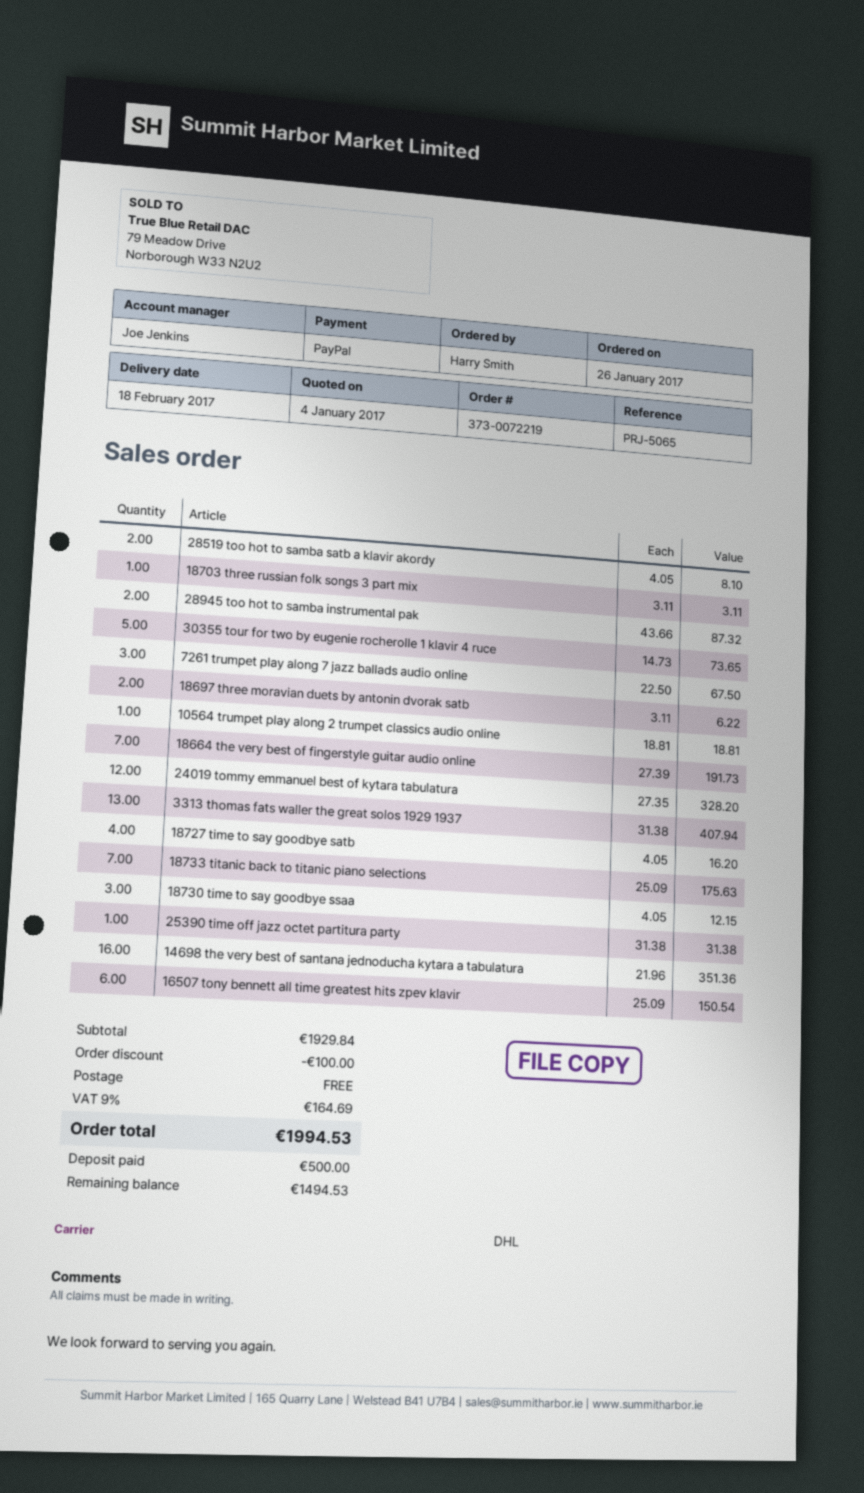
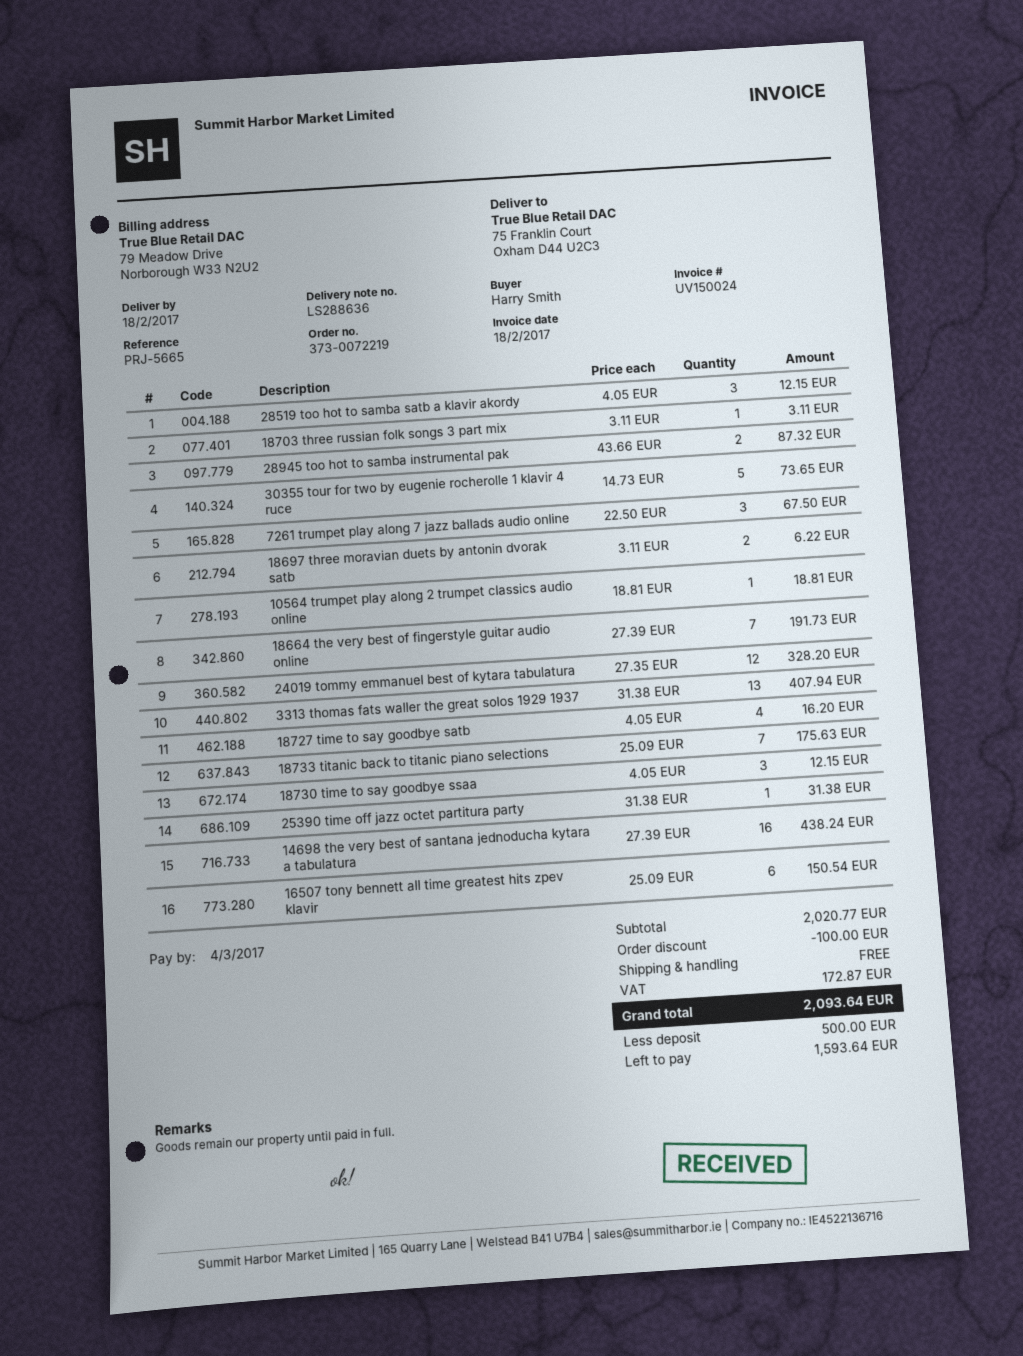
reference: PRJ-5065 -> PRJ-5665
28519 too hot to samba satb a klavir akordy: 2 x 4.05 = 8.10 -> 3 x 4.05 = 12.15
14698 the very best of santana jednoducha kytara a tabulatura: 16 x 21.96 = 351.36 -> 16 x 27.39 = 438.24
subtotal: 1929.84 -> 2020.77
tax: 164.69 -> 172.87
total: 1994.53 -> 2093.64
balance: 1494.53 -> 1593.64

